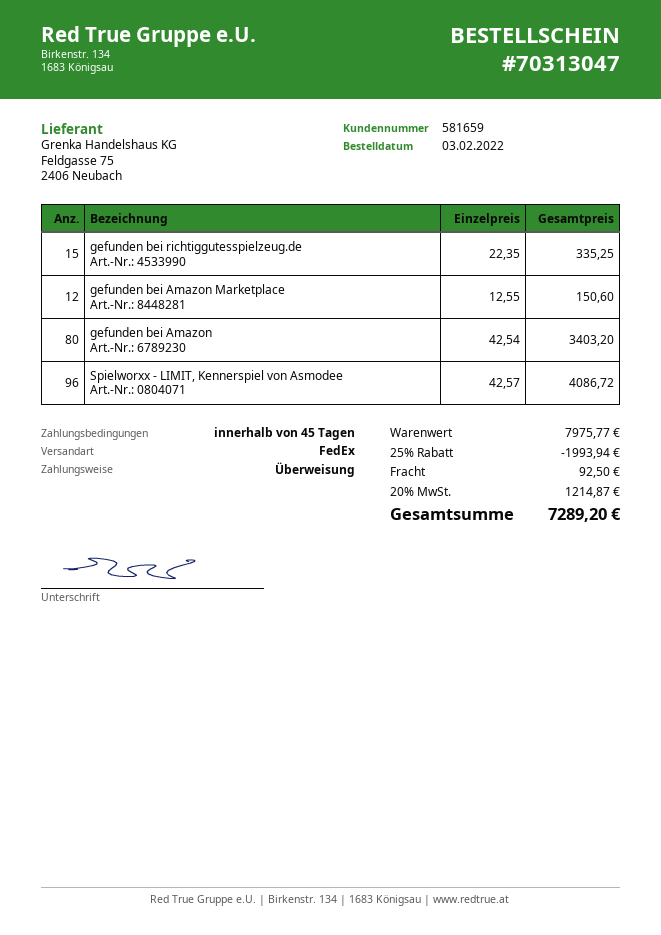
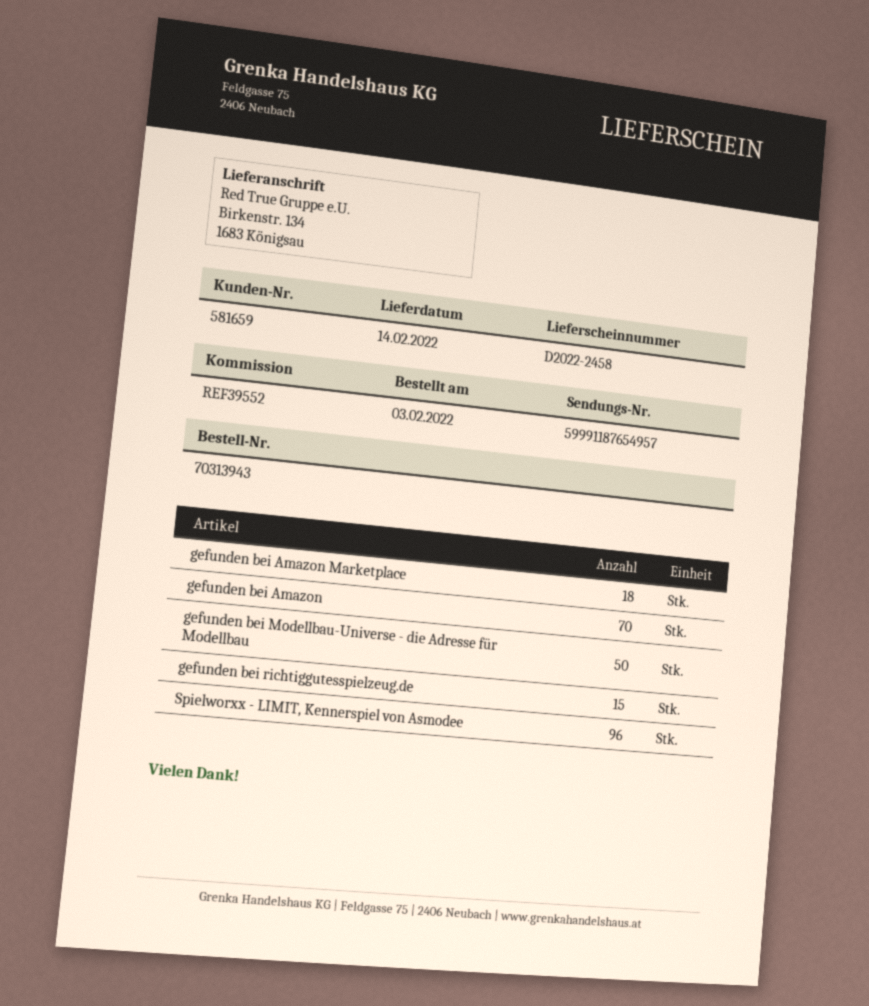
order number: 70313047 -> 70313943
gefunden bei Amazon Marketplace: 12 -> 18
gefunden bei Amazon: 80 -> 70
gefunden bei Modellbau-Universe - die Adresse für Modellbau: none -> 50

